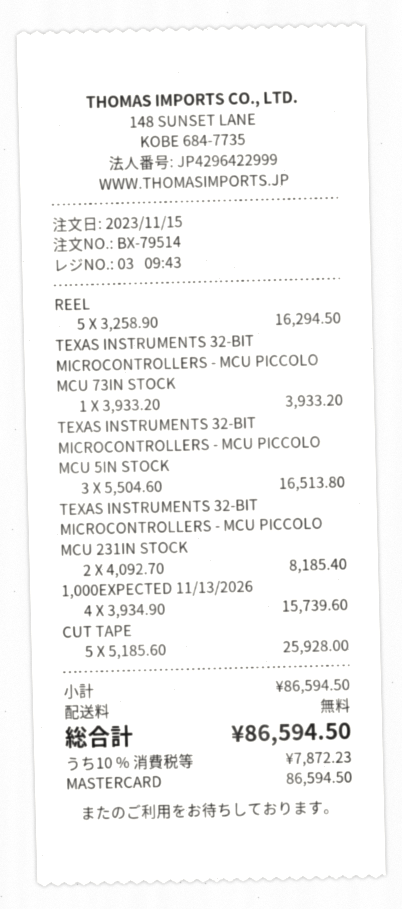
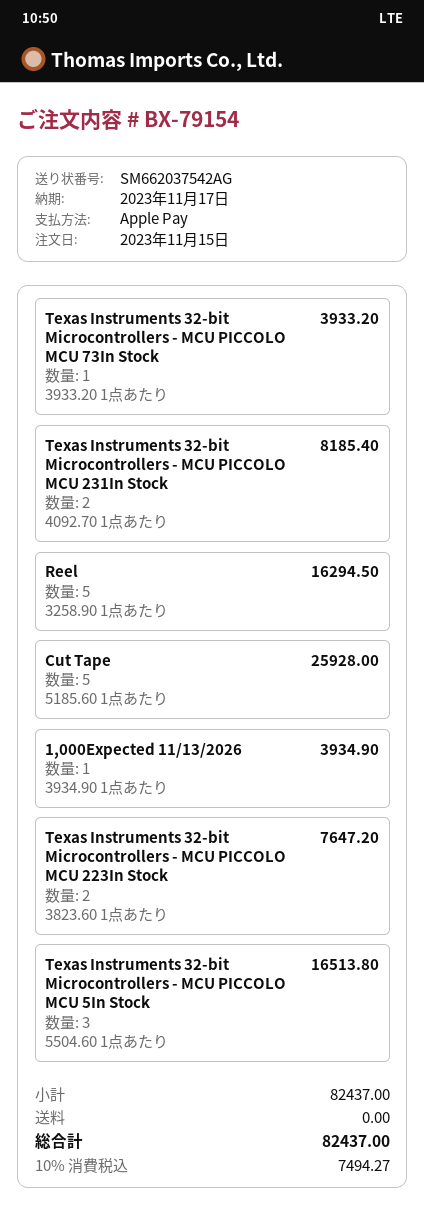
order number: BX-79514 -> BX-79154
payment method: Mastercard -> Apple Pay
1,000EXPECTED 11/13/2026: 4 x 3934.90 = 15739.60 -> 1 x 3934.90 = 3934.90
Texas Instruments 32-bit Microcontrollers - MCU PICCOLO MCU 223In Stock: none -> 2 x 3823.60 = 7647.20
subtotal: 86594.50 -> 82437.00
tax: 10% = 7872.23 -> 10% = 7494.27
total: 86594.50 -> 82437.00

